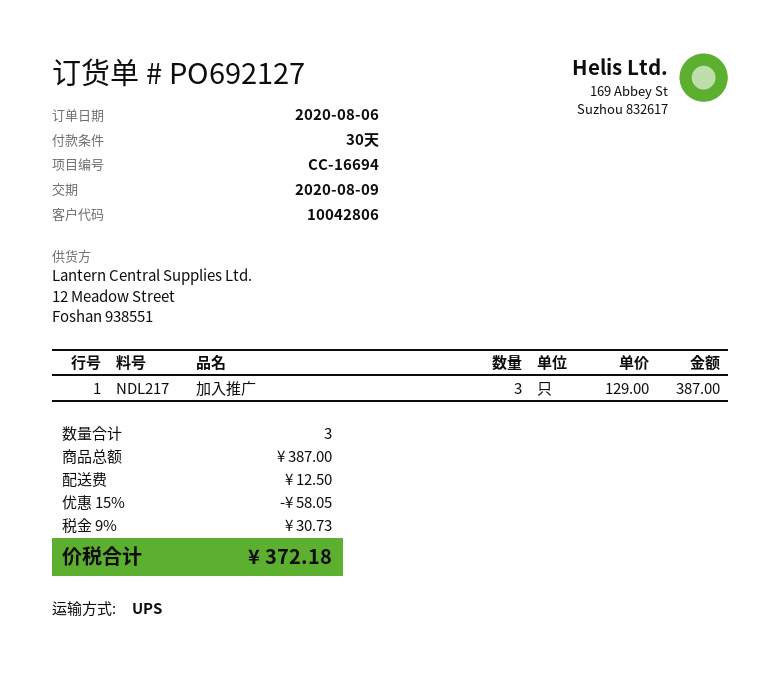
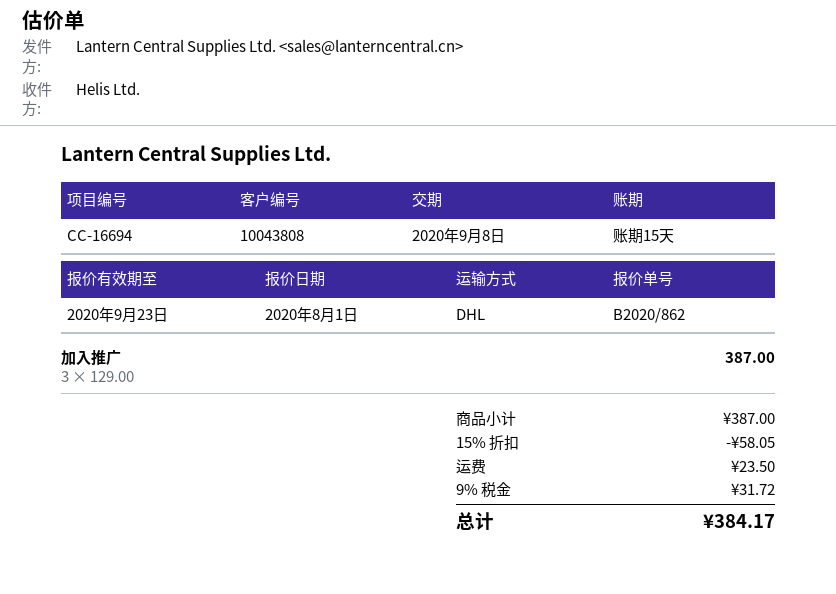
delivery date: 2020-08-09 -> 2020-09-08
payment terms: 30 days -> 15 days
customer number: 10042806 -> 10043808
shipping method: UPS -> DHL
shipping: 12.50 -> 23.50
tax: 9% = 30.73 -> 9% = 31.72
total: 372.18 -> 384.17

